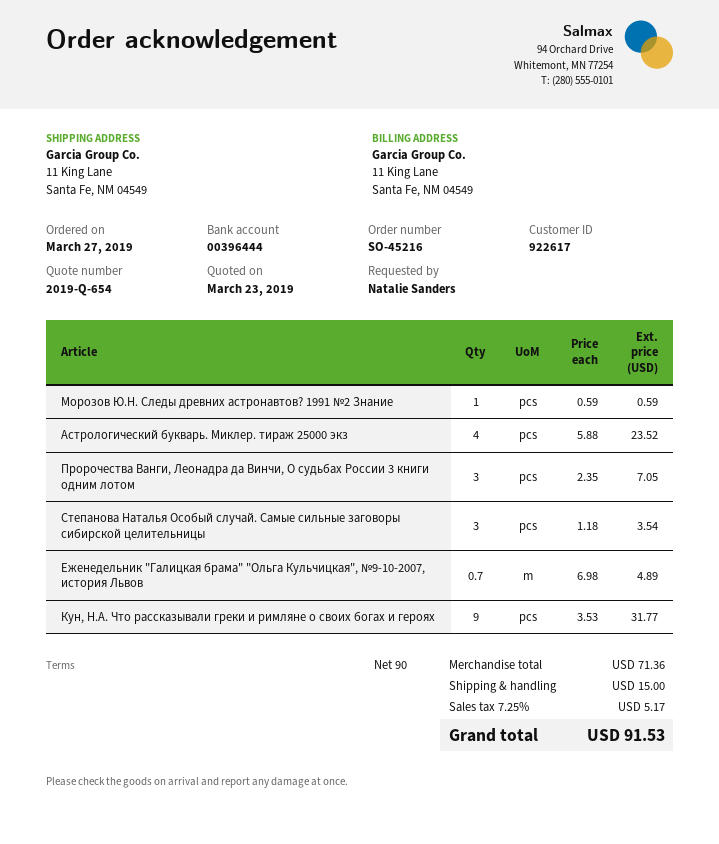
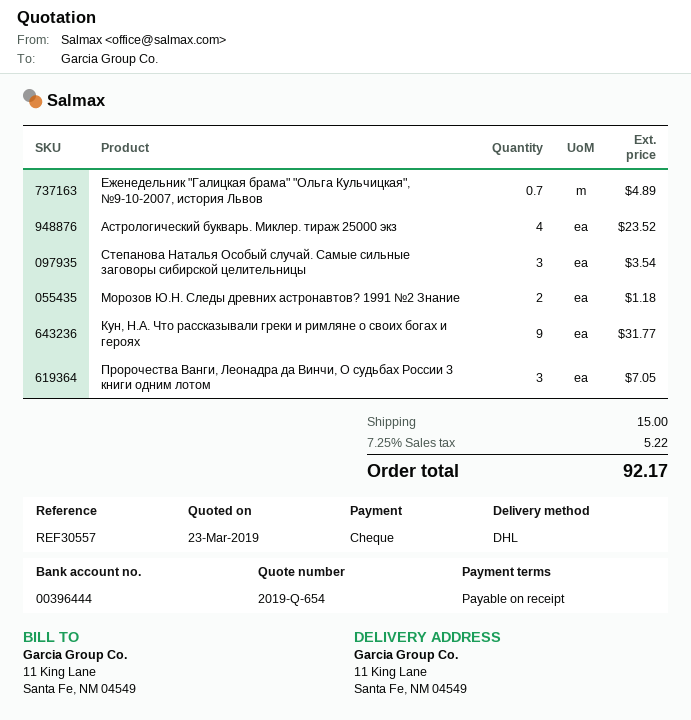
payment terms: 90 days -> on receipt
Морозов Ю.Н. Следы древних астронавтов? 1991 №2 Знание: 1 for 0.59 -> 2 for 1.18
tax: 7.25% = 5.17 -> 7.25% = 5.22
total: 91.53 -> 92.17

